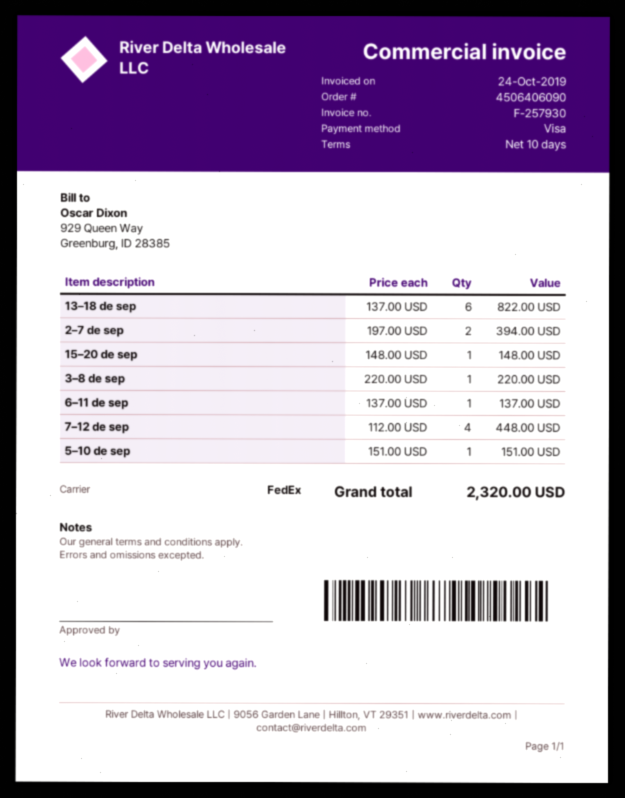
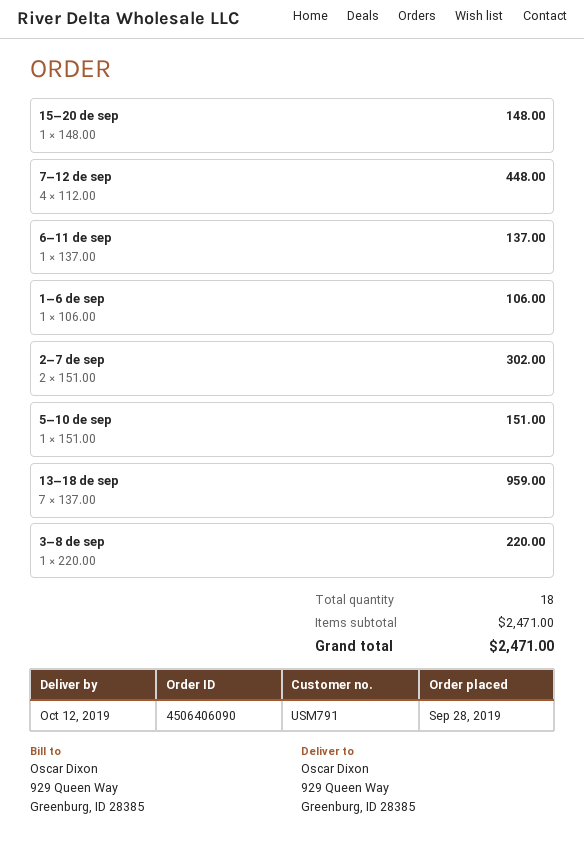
13–18 de sep: 6 x 137.00 = 822.00 -> 7 x 137.00 = 959.00
2–7 de sep: 2 x 197.00 = 394.00 -> 2 x 151.00 = 302.00
1–6 de sep: none -> 1 x 106.00 = 106.00
total: 2320.00 -> 2471.00

